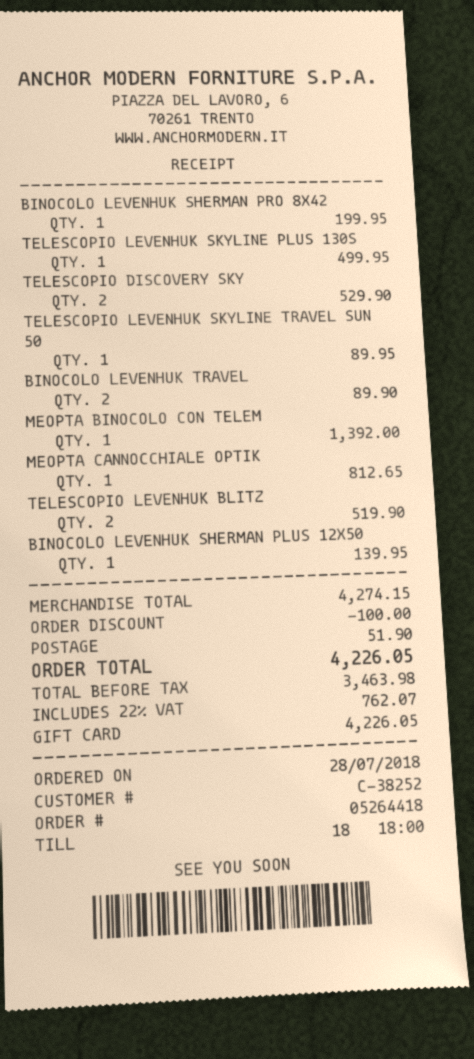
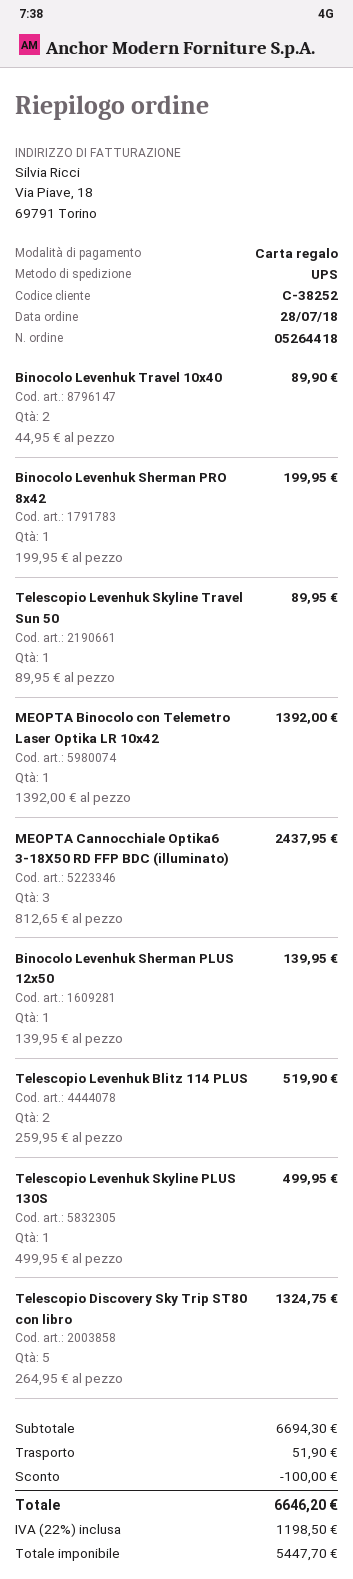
TELESCOPIO DISCOVERY SKY: 2 for 529.90 -> 5 for 1324.75
MEOPTA CANNOCCHIALE OPTIK: 1 for 812.65 -> 3 for 2437.95
subtotal: 4274.15 -> 6694.30
net: 3463.98 -> 5447.70
tax: 22% = 762.07 -> 22% = 1198.50
total: 4226.05 -> 6646.20

